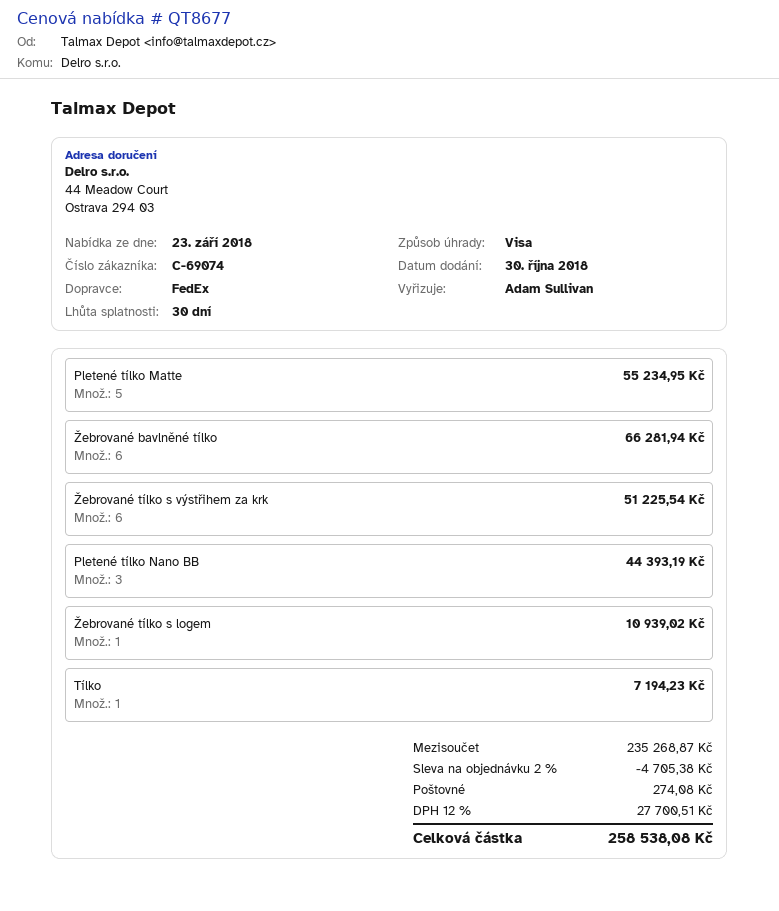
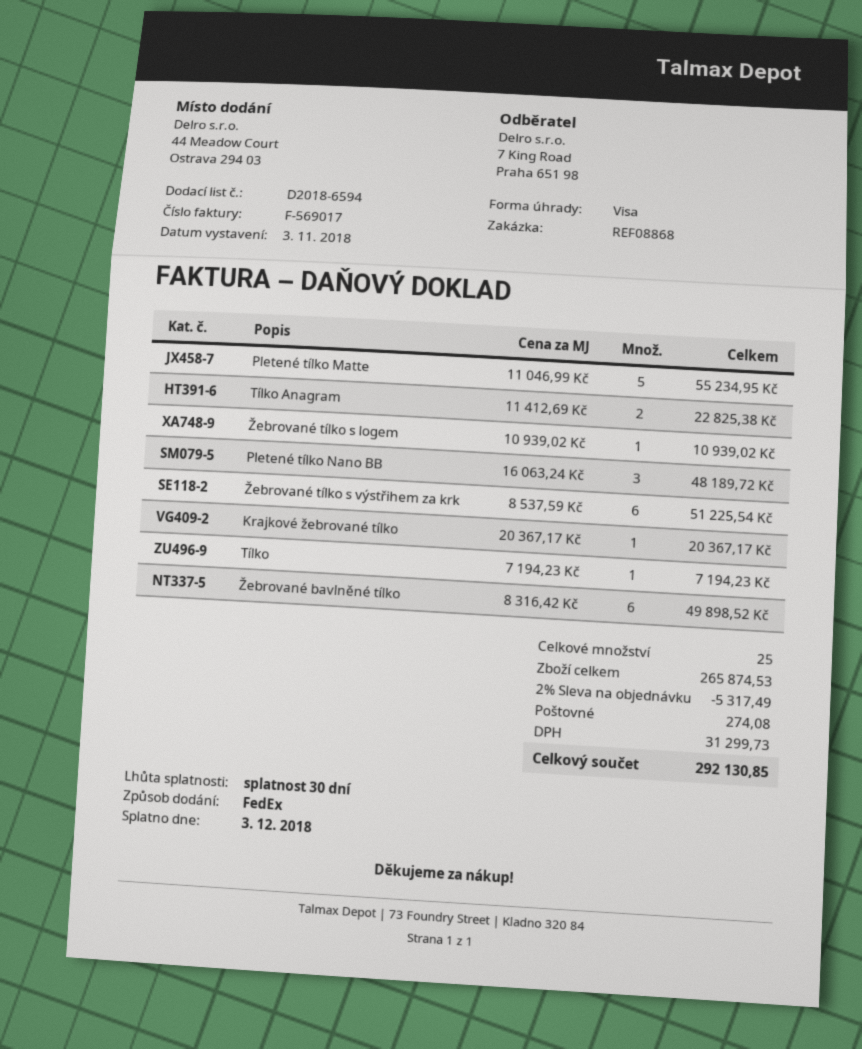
Žebrované bavlněné tílko: 6 for 66281.94 -> 6 for 49898.52
Pletené tílko Nano BB: 3 for 44393.19 -> 3 for 48189.72
Tílko Anagram: none -> 2 for 22825.38
Krajkové žebrované tílko: none -> 1 for 20367.17
subtotal: 235268.87 -> 265874.53
discount: 2% = 4705.38 -> 2% = 5317.49
tax: 27700.51 -> 31299.73
total: 258538.08 -> 292130.85

